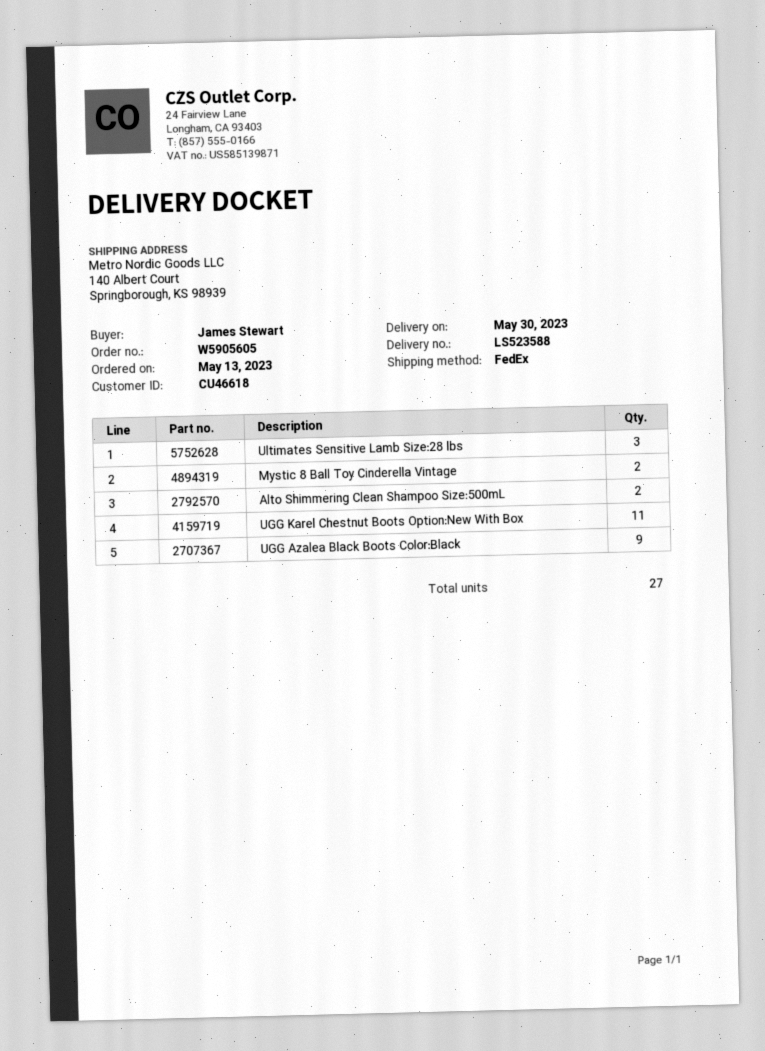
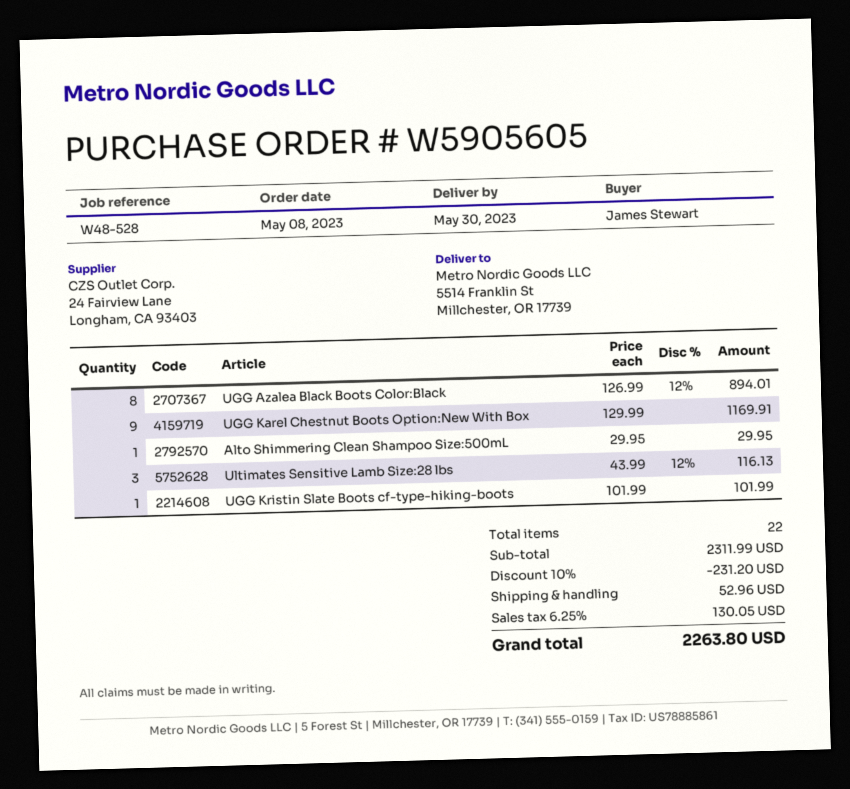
order date: 2023-05-13 -> 2023-05-08
ship to: 140 Albert Court, Springborough, KS 98939 -> 5514 Franklin St, Millchester, OR 17739
Mystic 8 Ball Toy Cinderella Vintage: 2 -> none
Alto Shimmering Clean Shampoo Size:500mL: 2 -> 1
UGG Karel Chestnut Boots Option:New With Box: 11 -> 9
UGG Azalea Black Boots Color:Black: 9 -> 8
UGG Kristin Slate Boots cf-type-hiking-boots: none -> 1
total quantity: 27 -> 22

